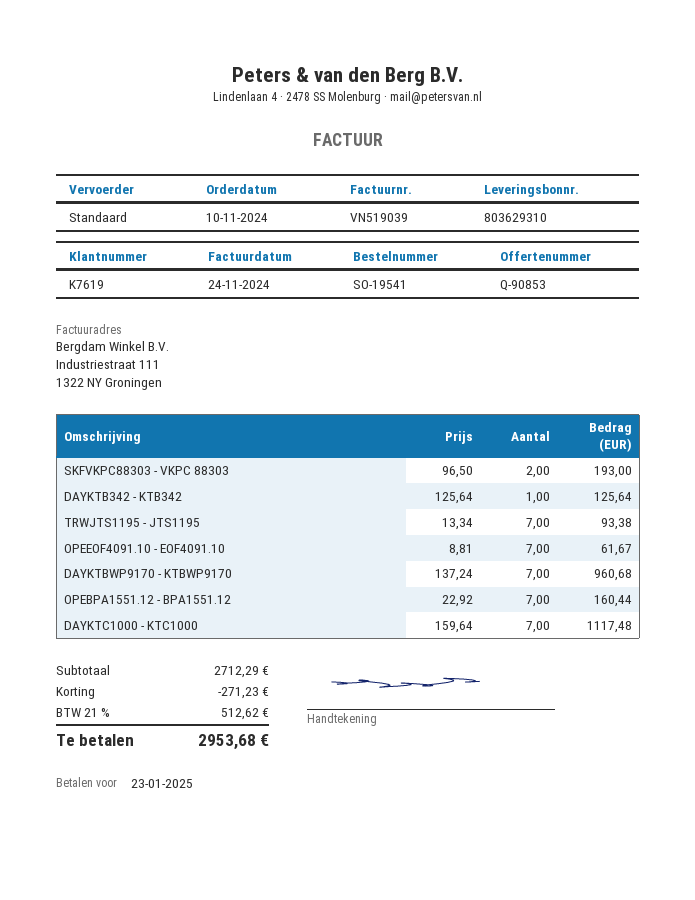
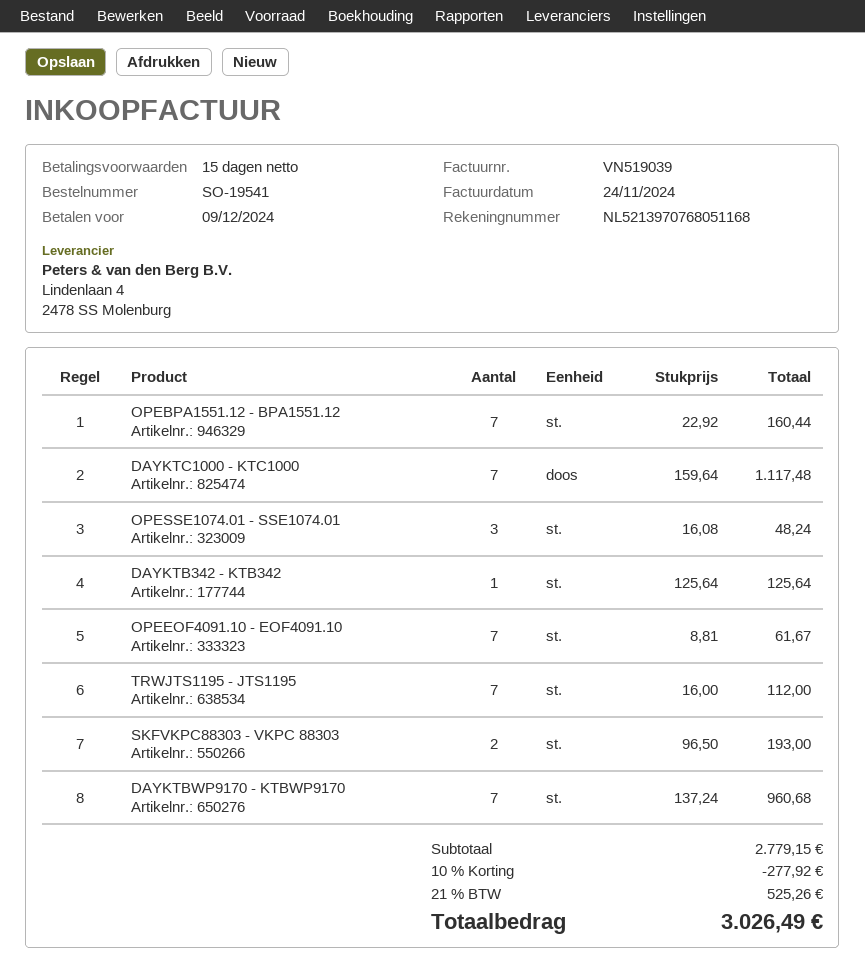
due date: 2025-01-23 -> 2024-12-09
TRWJTS1195 - JTS1195: 7 x 13.34 = 93.38 -> 7 x 16.00 = 112.00
OPESSE1074.01 - SSE1074.01: none -> 3 x 16.08 = 48.24
subtotal: 2712.29 -> 2779.15
discount: 271.23 -> 277.92
tax: 21% = 512.62 -> 21% = 525.26
total: 2953.68 -> 3026.49

